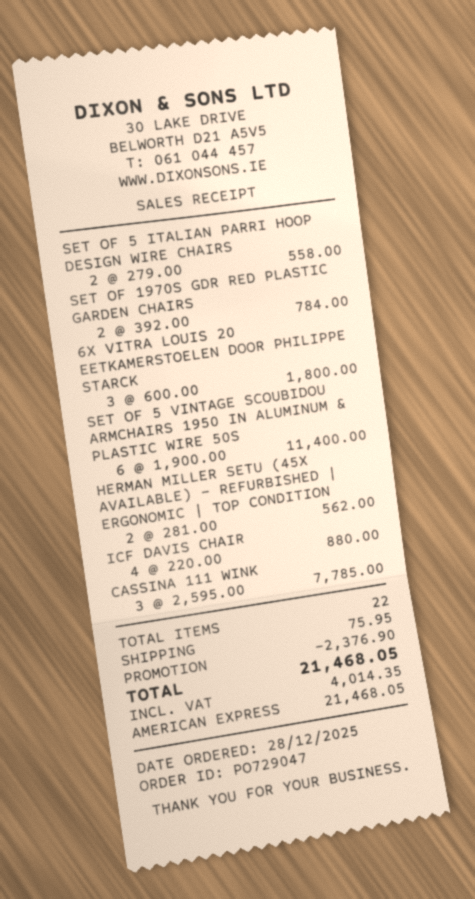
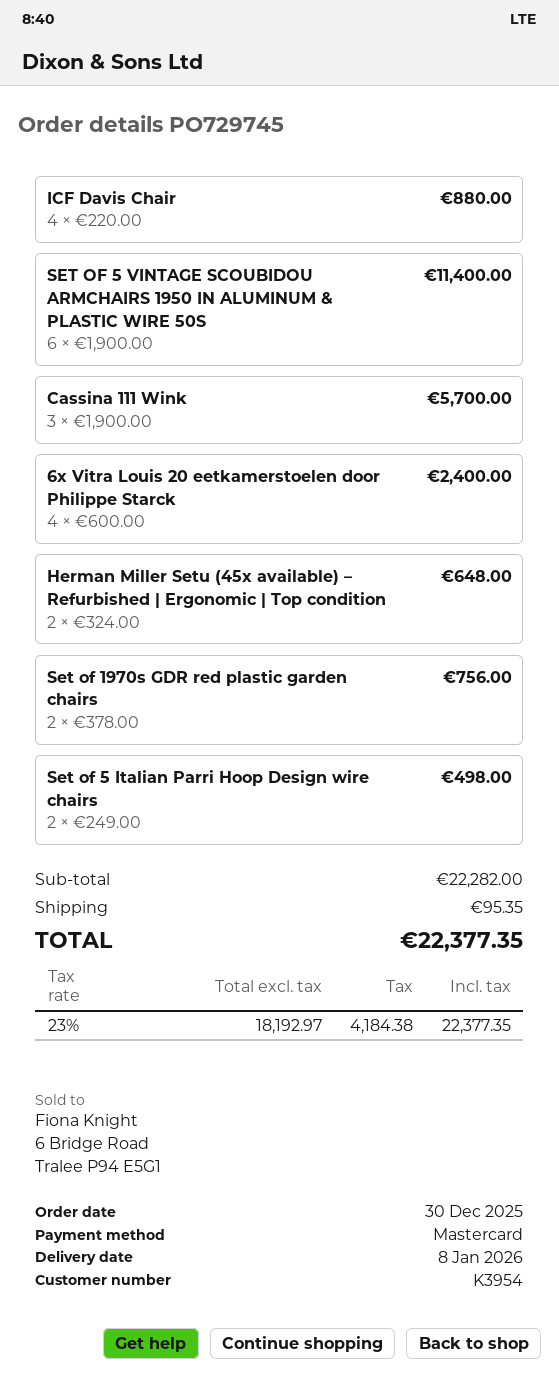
order number: PO729047 -> PO729745
order date: 2025-12-28 -> 2025-12-30
payment method: American Express -> Mastercard
SET OF 5 ITALIAN PARRI HOOP DESIGN WIRE CHAIRS: 2 x 279.00 = 558.00 -> 2 x 249.00 = 498.00
SET OF 1970S GDR RED PLASTIC GARDEN CHAIRS: 2 x 392.00 = 784.00 -> 2 x 378.00 = 756.00
6X VITRA LOUIS 20 EETKAMERSTOELEN DOOR PHILIPPE STARCK: 3 x 600.00 = 1800.00 -> 4 x 600.00 = 2400.00
HERMAN MILLER SETU (45X AVAILABLE) – REFURBISHED | ERGONOMIC | TOP CONDITION: 2 x 281.00 = 562.00 -> 2 x 324.00 = 648.00
CASSINA 111 WINK: 3 x 2595.00 = 7785.00 -> 3 x 1900.00 = 5700.00
discount: 2376.90 -> none
shipping: 75.95 -> 95.35
tax: 4014.35 -> 4184.38
total: 21468.05 -> 22377.35

